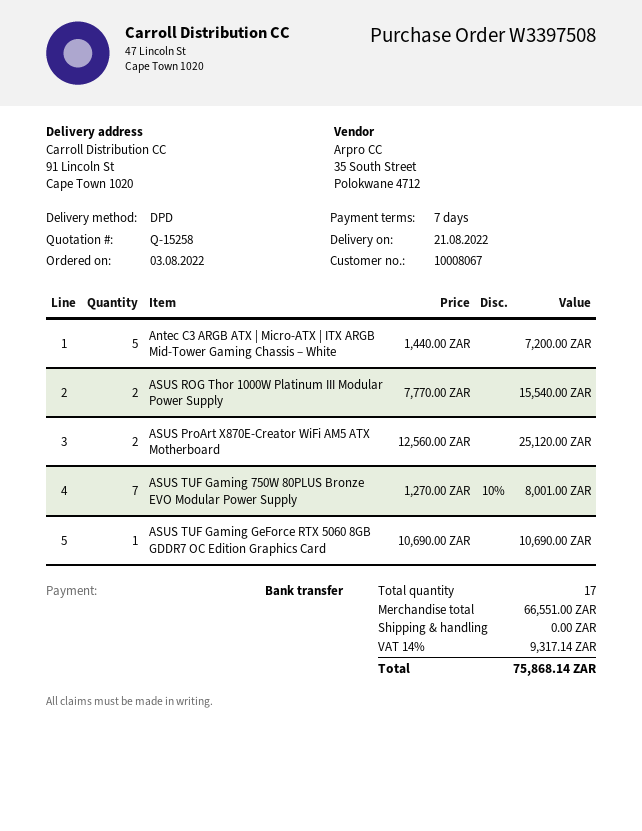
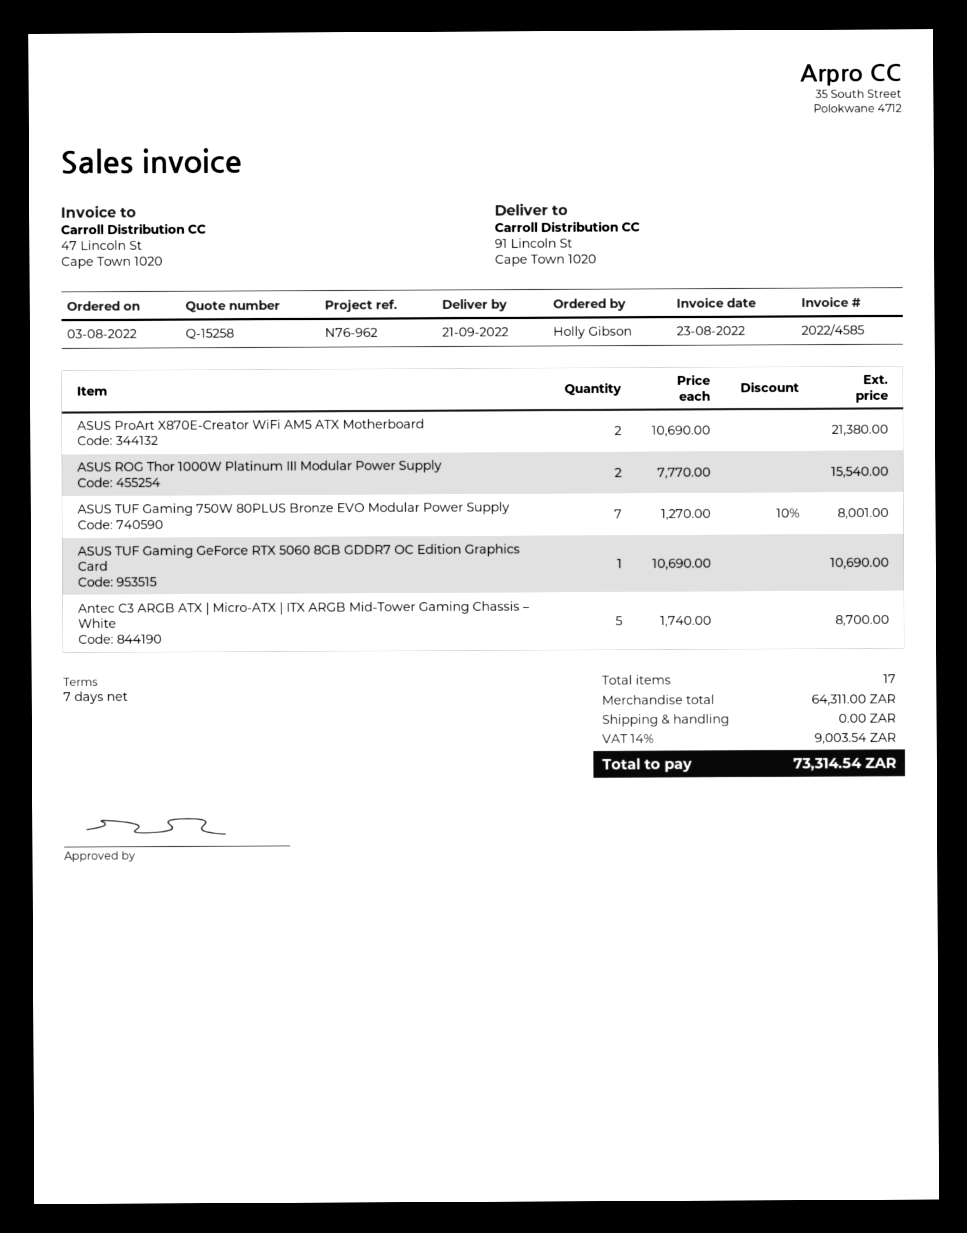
delivery date: 2022-08-21 -> 2022-09-21
Antec C3 ARGB ATX | Micro-ATX | ITX ARGB Mid-Tower Gaming Chassis – White: 5 x 1440.00 = 7200.00 -> 5 x 1740.00 = 8700.00
ASUS ProArt X870E-Creator WiFi AM5 ATX Motherboard: 2 x 12560.00 = 25120.00 -> 2 x 10690.00 = 21380.00
subtotal: 66551.00 -> 64311.00
tax: 14% = 9317.14 -> 14% = 9003.54
total: 75868.14 -> 73314.54

